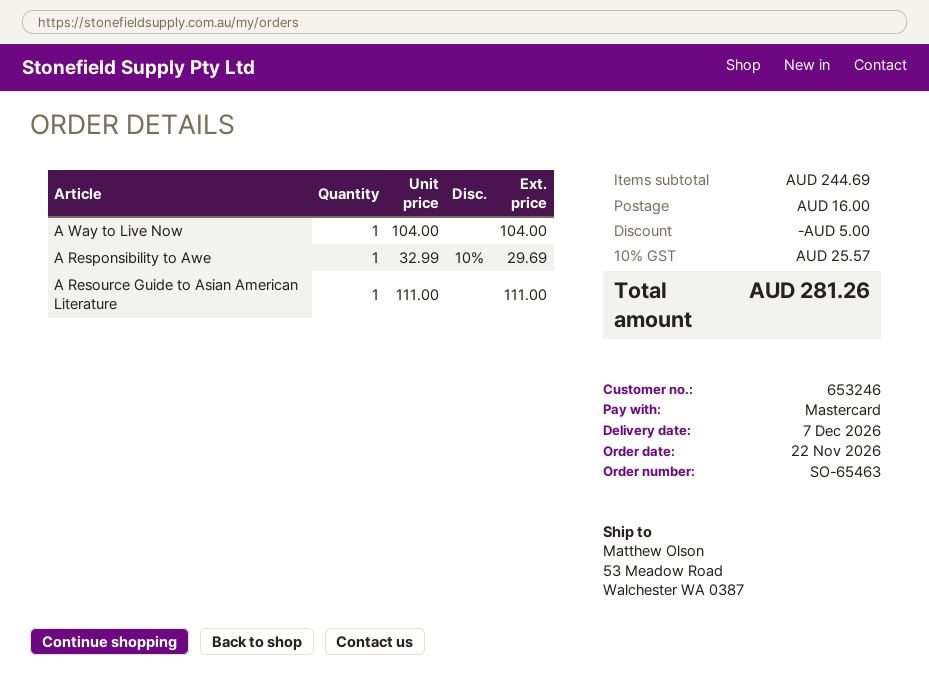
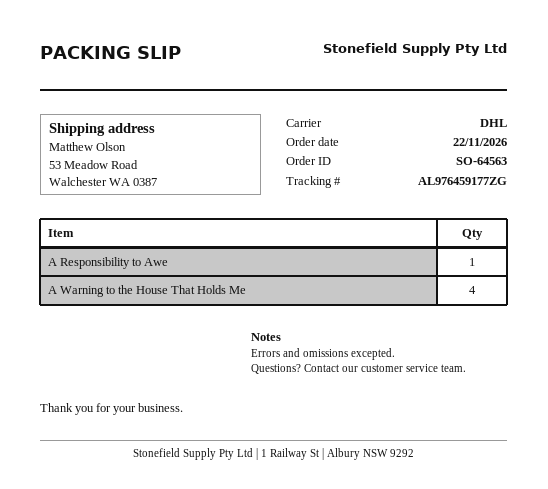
order number: SO-65463 -> SO-64563
A Way to Live Now: 1 -> none
A Resource Guide to Asian American Literature: 1 -> none
A Warning to the House That Holds Me: none -> 4

